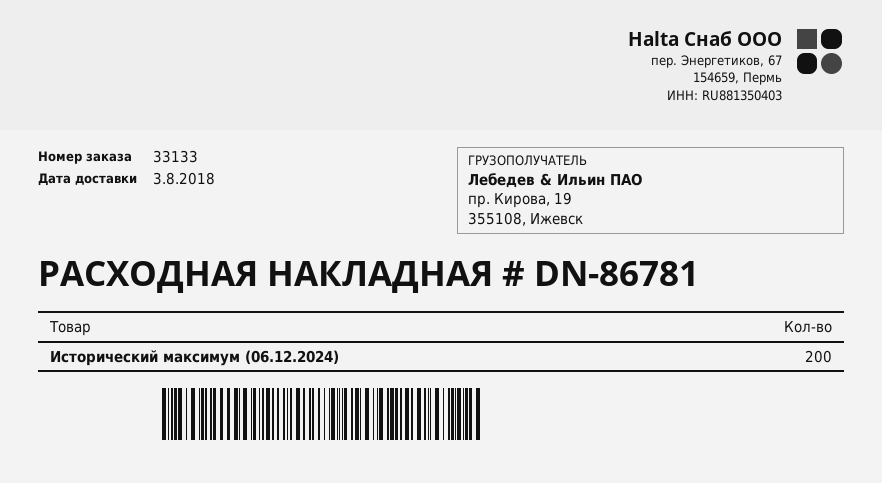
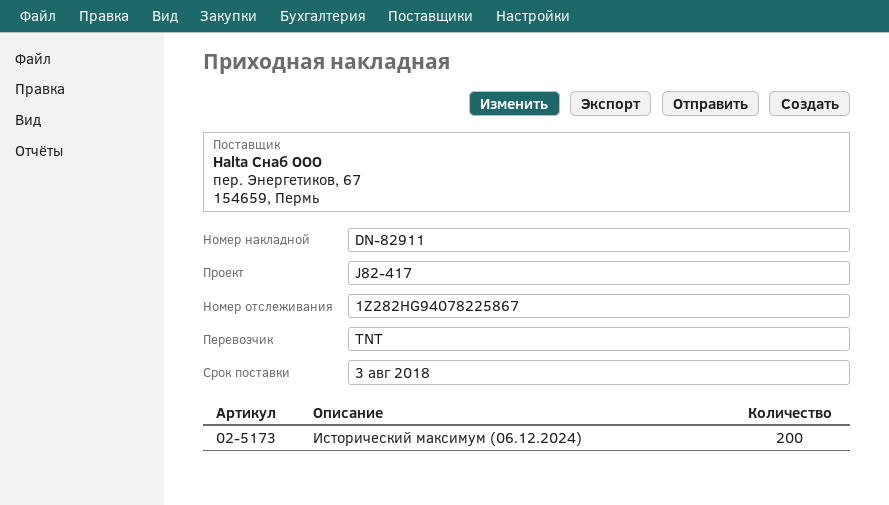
delivery note number: DN-86781 -> DN-82911

